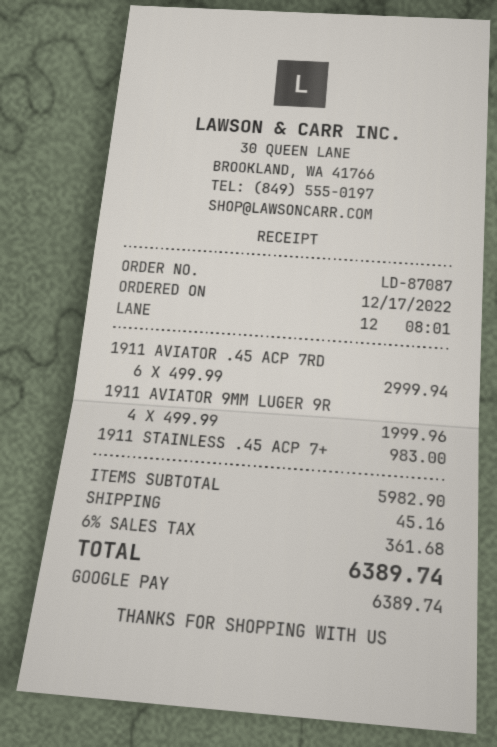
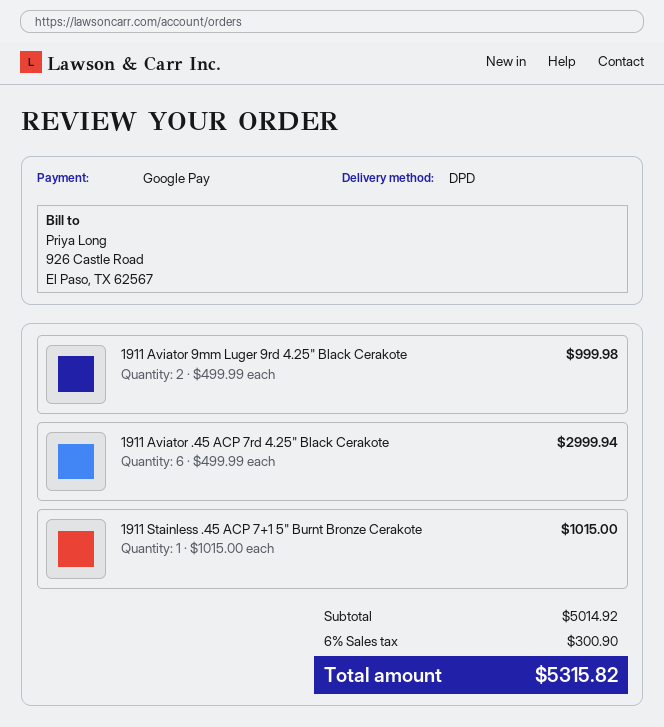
1911 AVIATOR 9MM LUGER 9R: 4 x 499.99 = 1999.96 -> 2 x 499.99 = 999.98
1911 STAINLESS .45 ACP 7+: 1 x 983.00 = 983.00 -> 1 x 1015.00 = 1015.00
subtotal: 5982.90 -> 5014.92
shipping: 45.16 -> none
tax: 6% = 361.68 -> 6% = 300.90
total: 6389.74 -> 5315.82

